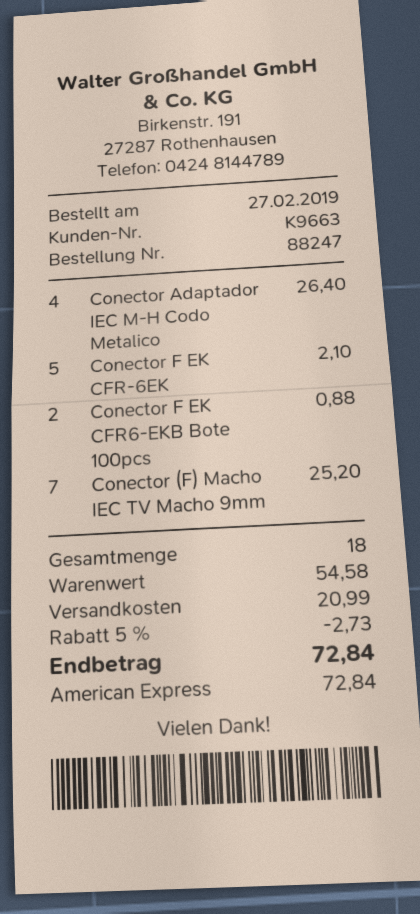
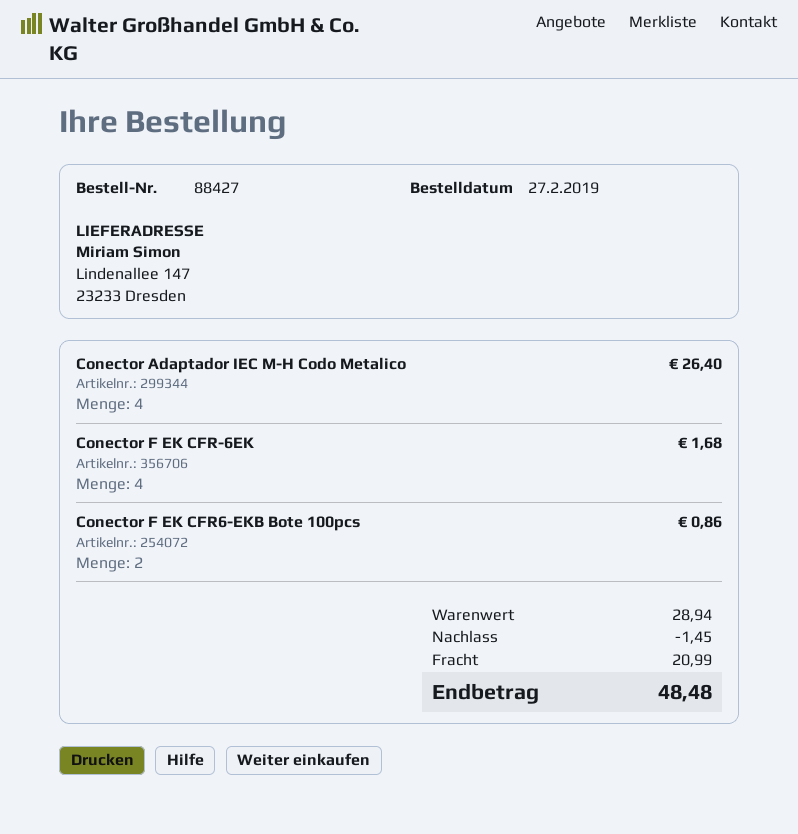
order number: 88247 -> 88427
Conector F EK CFR-6EK: 5 for 2.10 -> 4 for 1.68
Conector F EK CFR6-EKB Bote 100pcs: 2 for 0.88 -> 2 for 0.86
Conector (F) Macho IEC TV Macho 9mm: 7 for 25.20 -> none
subtotal: 54.58 -> 28.94
discount: 2.73 -> 1.45
total: 72.84 -> 48.48

